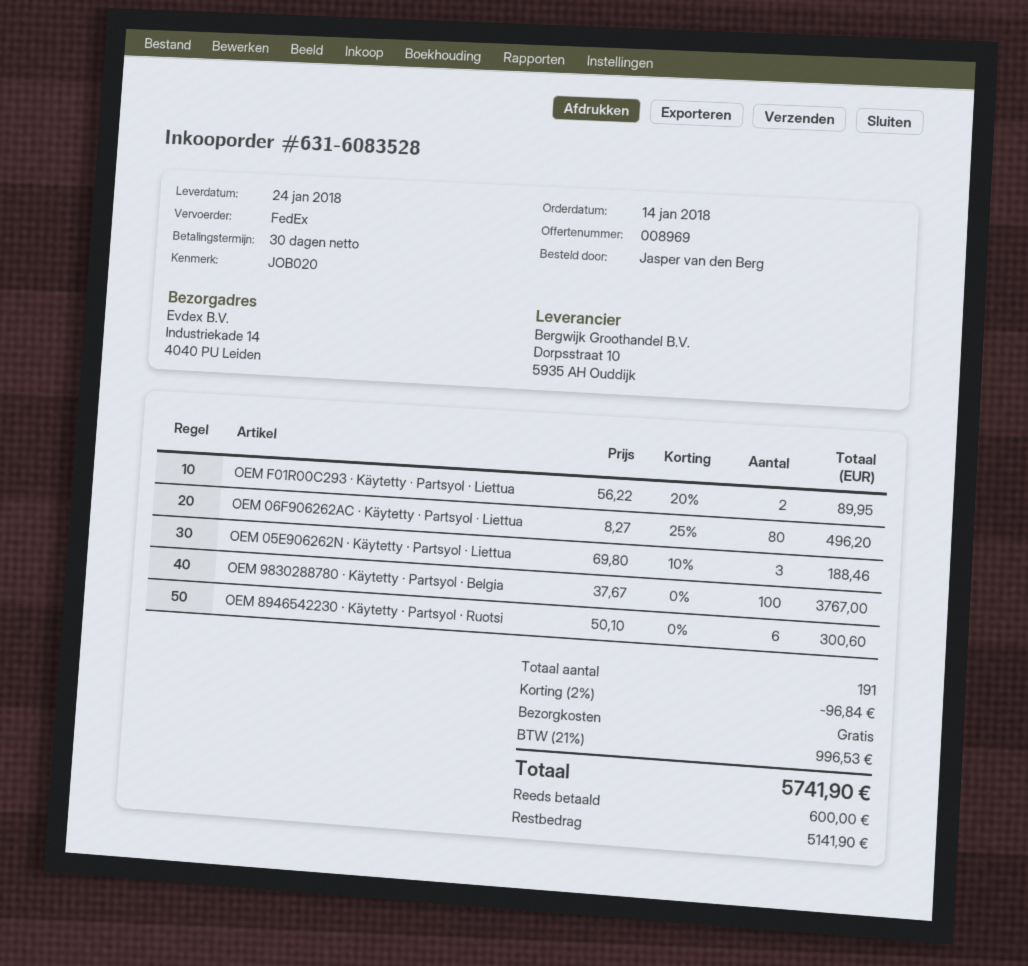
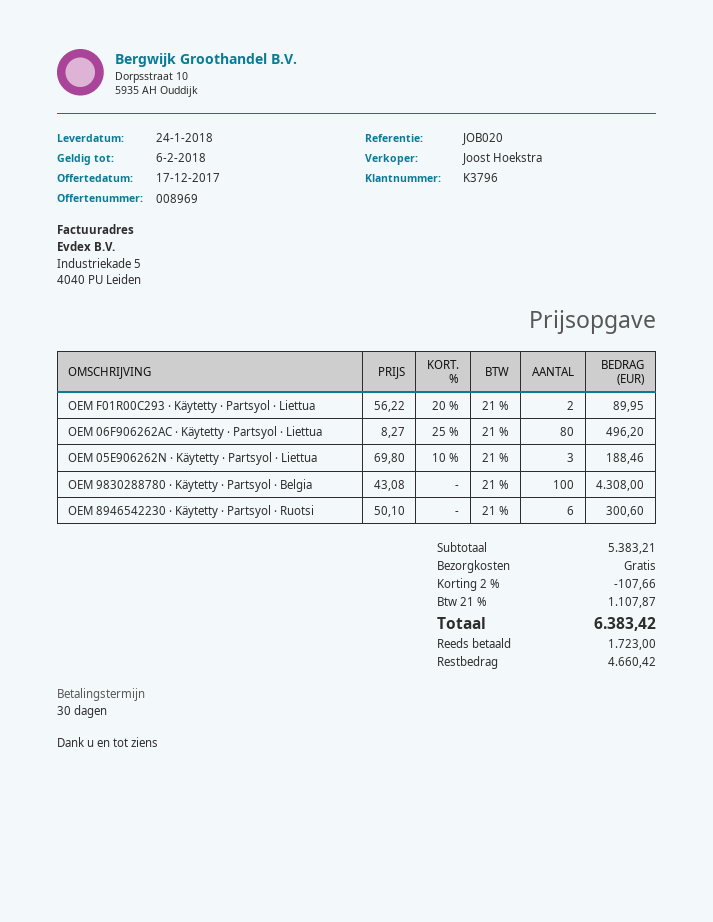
OEM 9830288780 · Käytetty · Partsyol · Belgia: 100 x 37.67 = 3767.00 -> 100 x 43.08 = 4308.00
discount: 2% = 96.84 -> 2% = 107.66
tax: 21% = 996.53 -> 21% = 1107.87
total: 5741.90 -> 6383.42
deposit: 600.00 -> 1723.00
balance: 5141.90 -> 4660.42

